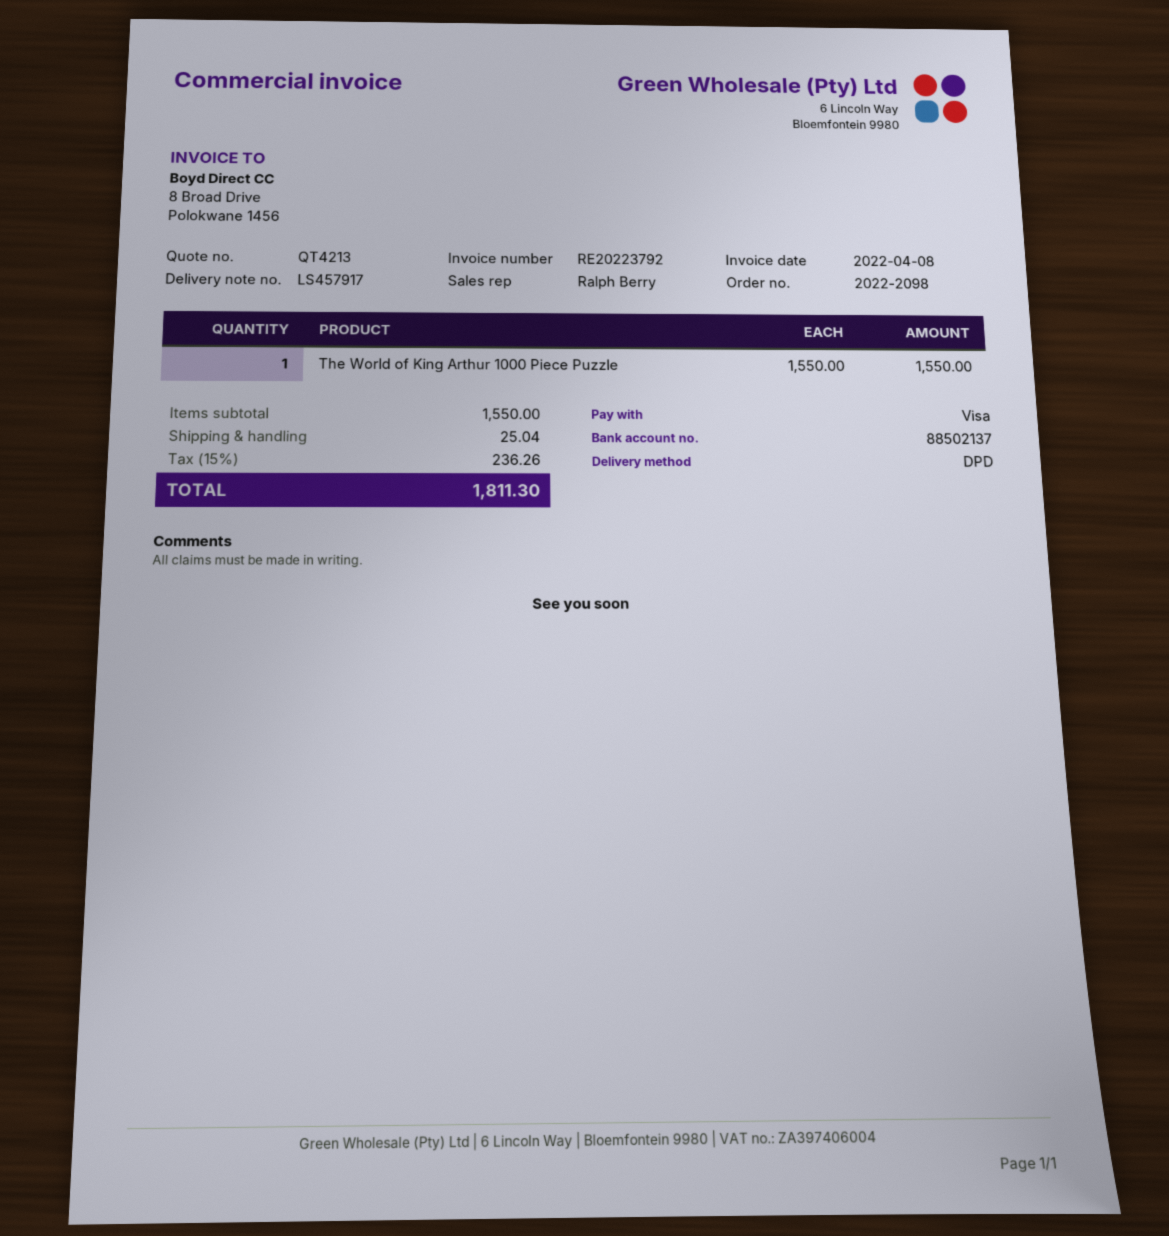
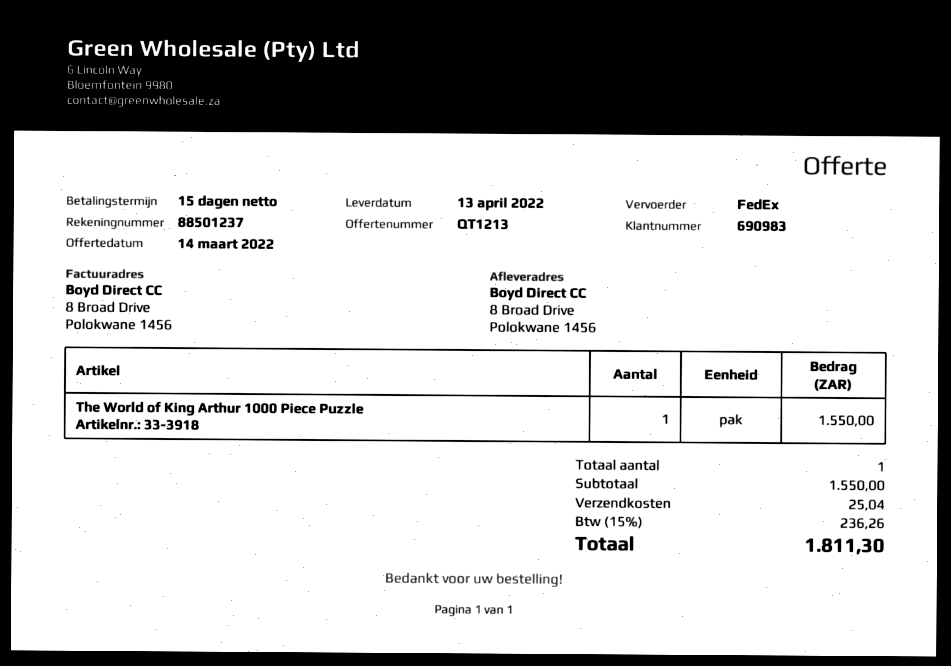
quote number: QT4213 -> QT1213
bank account: 88502137 -> 88501237
shipping method: DPD -> FedEx

